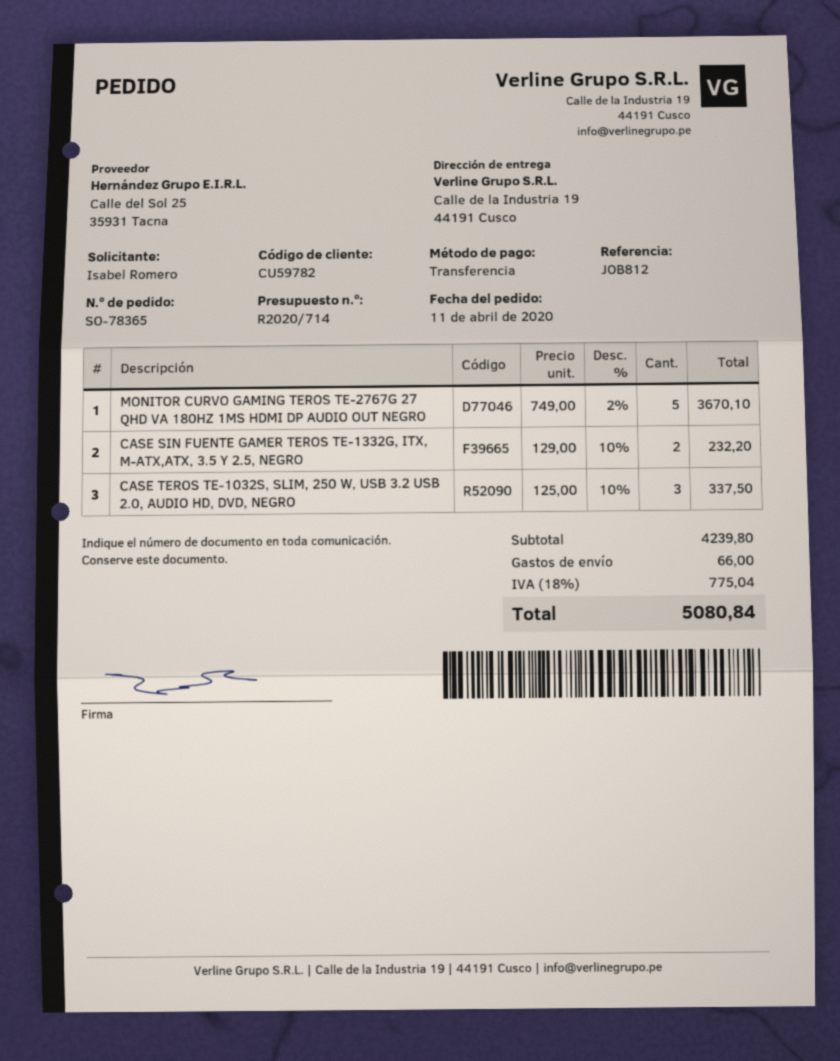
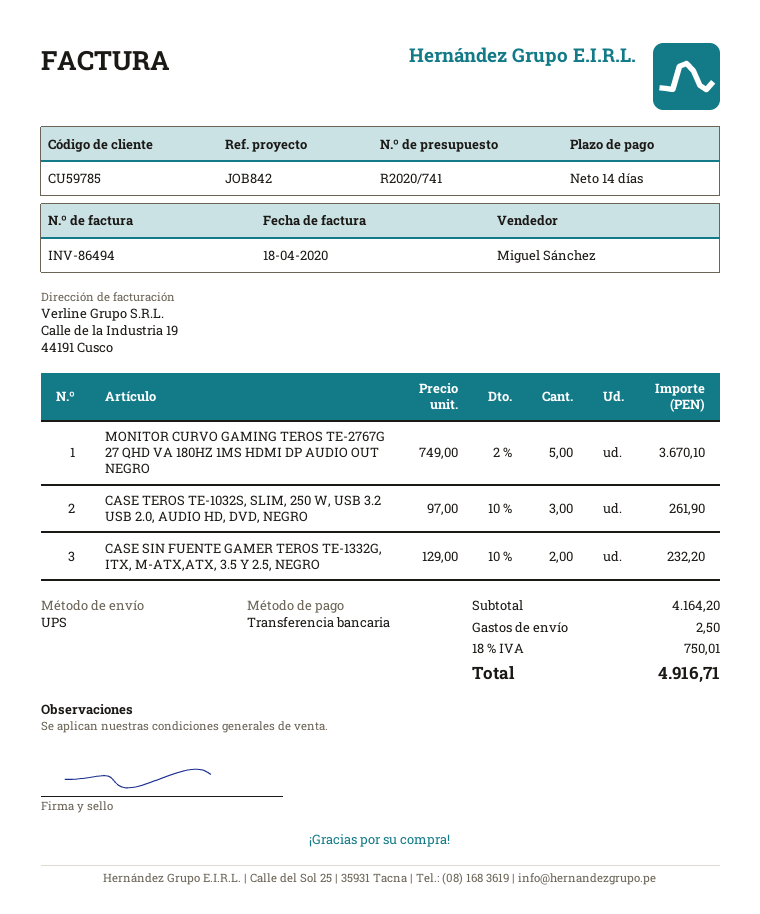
quote number: R2020/714 -> R2020/741
customer number: CU59782 -> CU59785
reference: JOB812 -> JOB842
CASE TEROS TE-1032S, SLIM, 250 W, USB 3.2 USB 2.0, AUDIO HD, DVD, NEGRO: 3 x 125.00 - 10% = 337.50 -> 3 x 97.00 - 10% = 261.90
subtotal: 4239.80 -> 4164.20
shipping: 66.00 -> 2.50
tax: 18% = 775.04 -> 18% = 750.01
total: 5080.84 -> 4916.71

